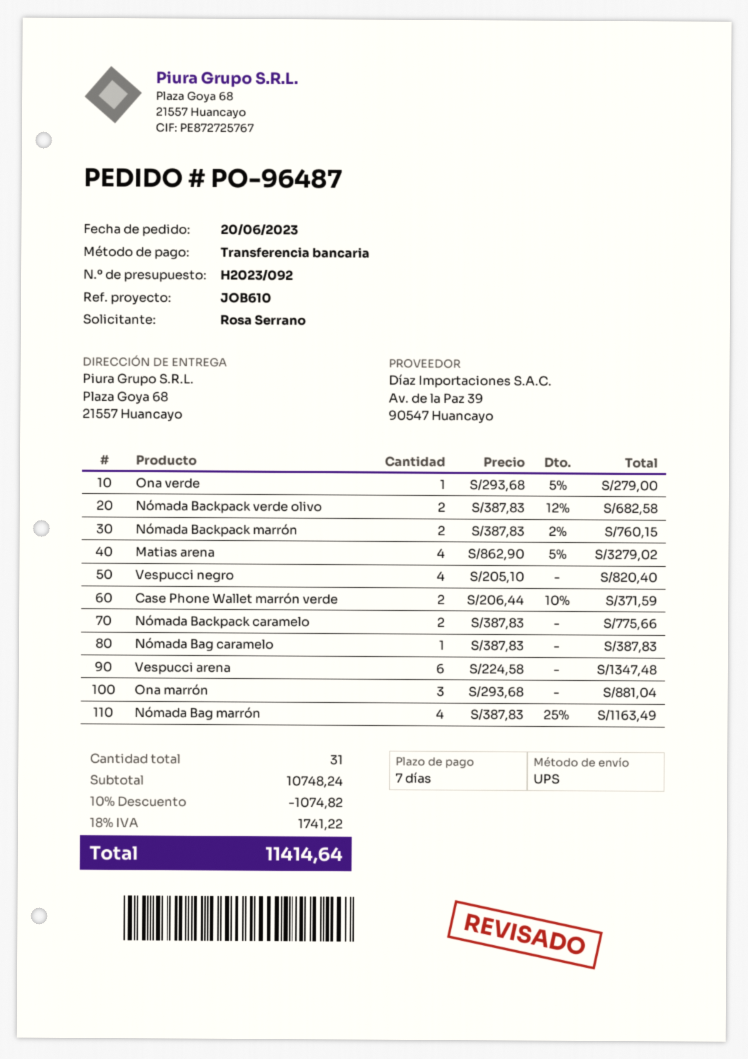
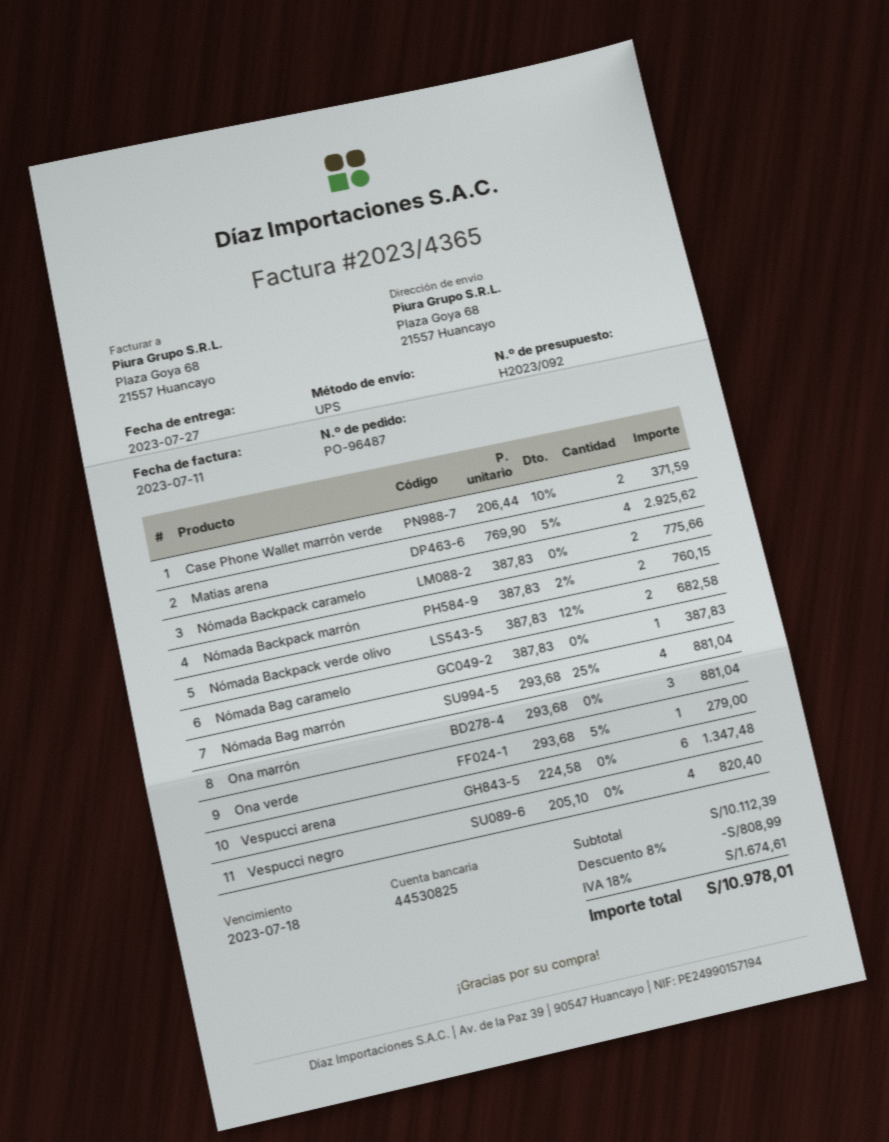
Matias arena: 4 x 862.90 - 5% = 3279.02 -> 4 x 769.90 - 5% = 2925.62
Nómada Bag marrón: 4 x 387.83 - 25% = 1163.49 -> 4 x 293.68 - 25% = 881.04
subtotal: 10748.24 -> 10112.39
discount: 10% = 1074.82 -> 8% = 808.99
tax: 18% = 1741.22 -> 18% = 1674.61
total: 11414.64 -> 10978.01

